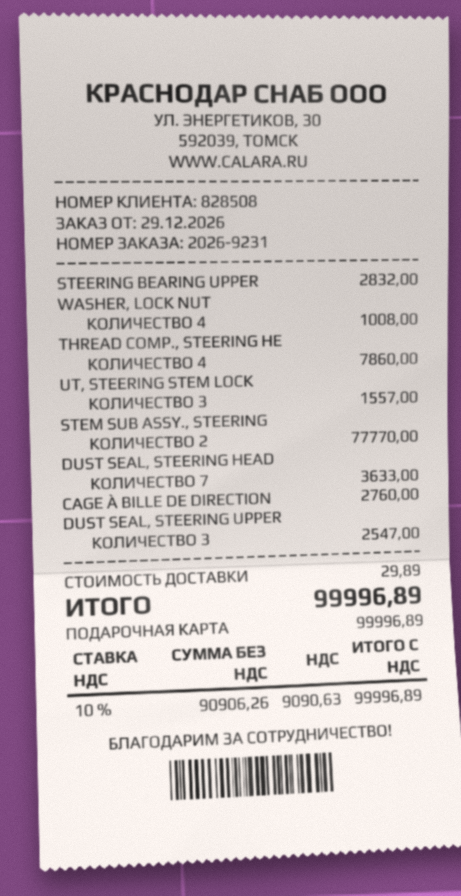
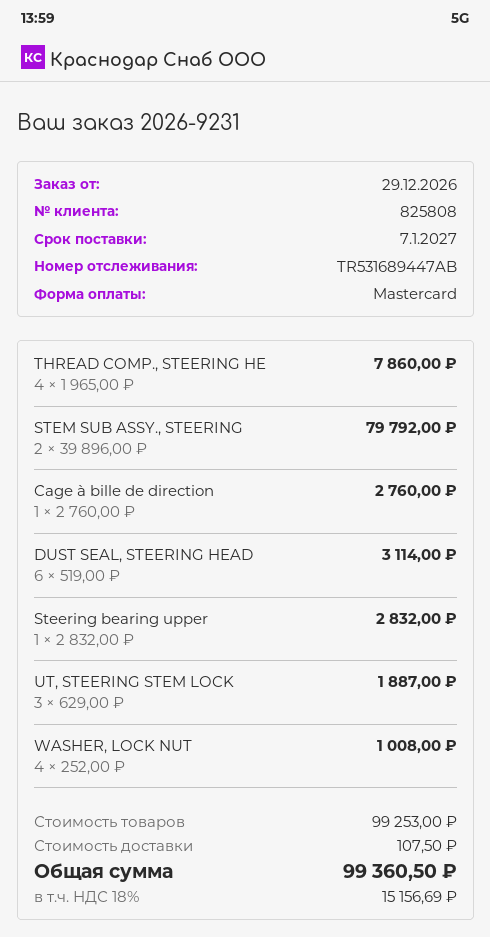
customer number: 828508 -> 825808
payment method: gift card -> Mastercard
UT, STEERING STEM LOCK: 3 for 1557.00 -> 3 for 1887.00
STEM SUB ASSY., STEERING: 2 for 77770.00 -> 2 for 79792.00
DUST SEAL, STEERING HEAD: 7 for 3633.00 -> 6 for 3114.00
DUST SEAL, STEERING UPPER: 3 for 2547.00 -> none
shipping: 29.89 -> 107.50
tax: 10% = 9090.63 -> 18% = 15156.69
total: 99996.89 -> 99360.50

